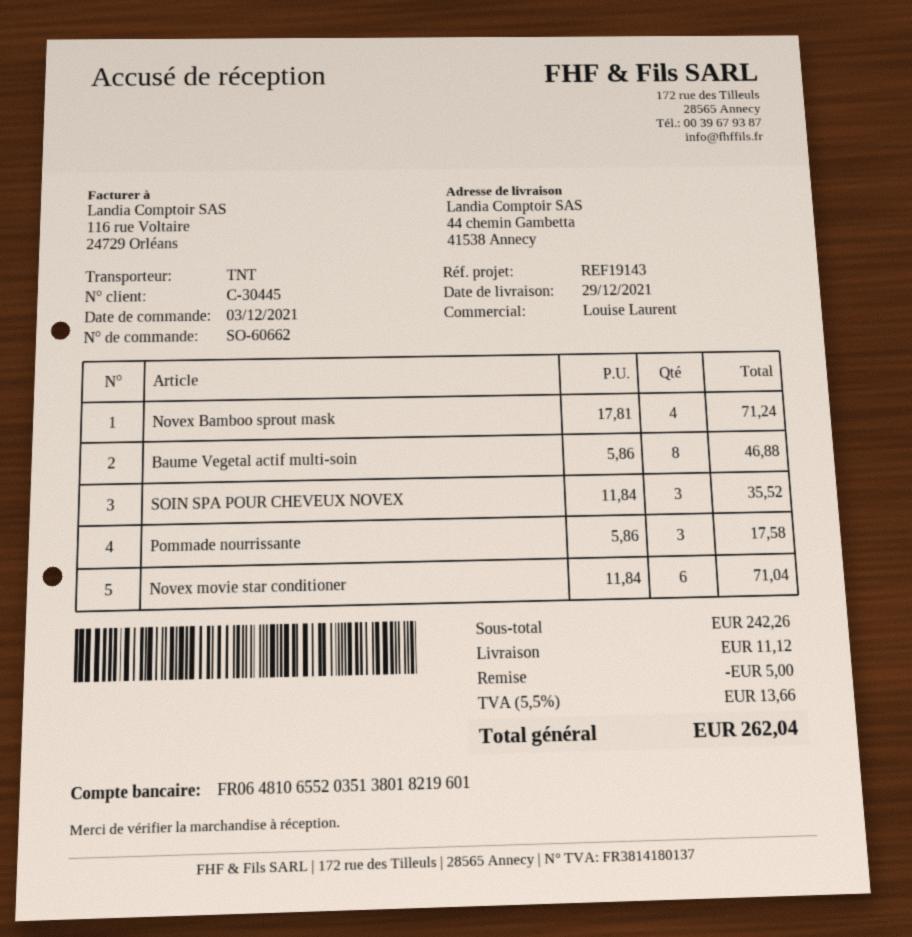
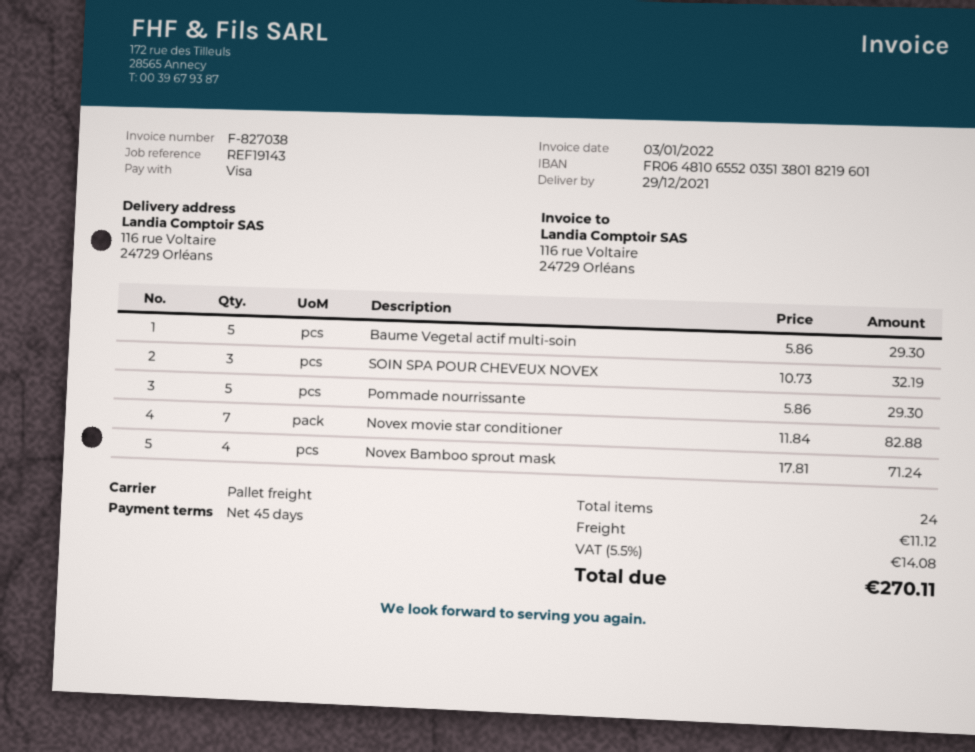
shipping method: TNT -> pallet freight
ship to: 44 chemin Gambetta, 41538 Annecy -> 116 rue Voltaire, 24729 Orléans
Baume Vegetal actif multi-soin: 8 x 5.86 = 46.88 -> 5 x 5.86 = 29.30
SOIN SPA POUR CHEVEUX NOVEX: 3 x 11.84 = 35.52 -> 3 x 10.73 = 32.19
Pommade nourrissante: 3 x 5.86 = 17.58 -> 5 x 5.86 = 29.30
Novex movie star conditioner: 6 x 11.84 = 71.04 -> 7 x 11.84 = 82.88
discount: 5.00 -> none
tax: 5.5% = 13.66 -> 5.5% = 14.08
total: 262.04 -> 270.11

